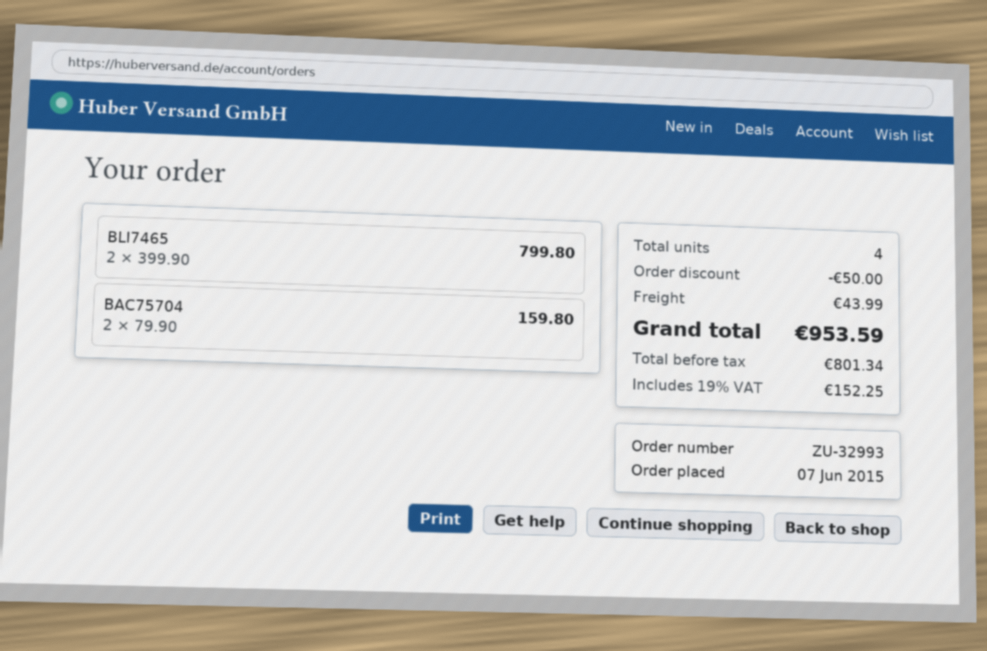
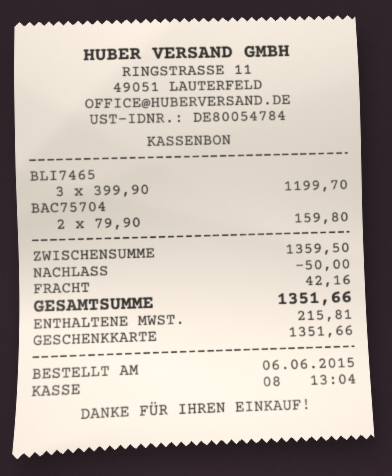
order date: 2015-06-07 -> 2015-06-06
BLI7465: 2 x 399.90 = 799.80 -> 3 x 399.90 = 1199.70
shipping: 43.99 -> 42.16
tax: 152.25 -> 215.81
total: 953.59 -> 1351.66

